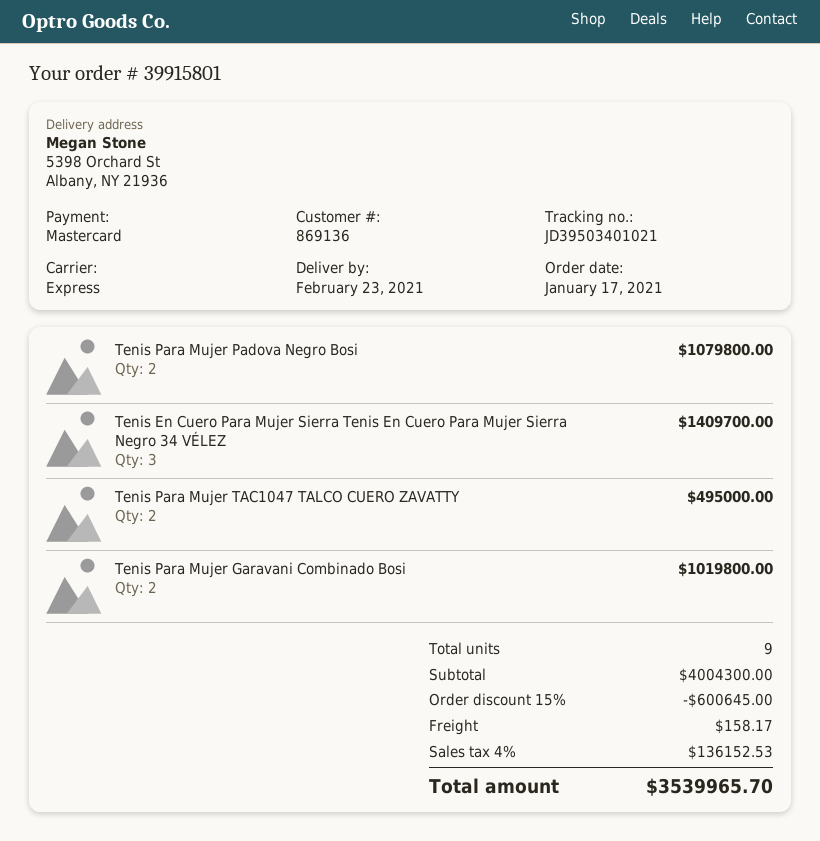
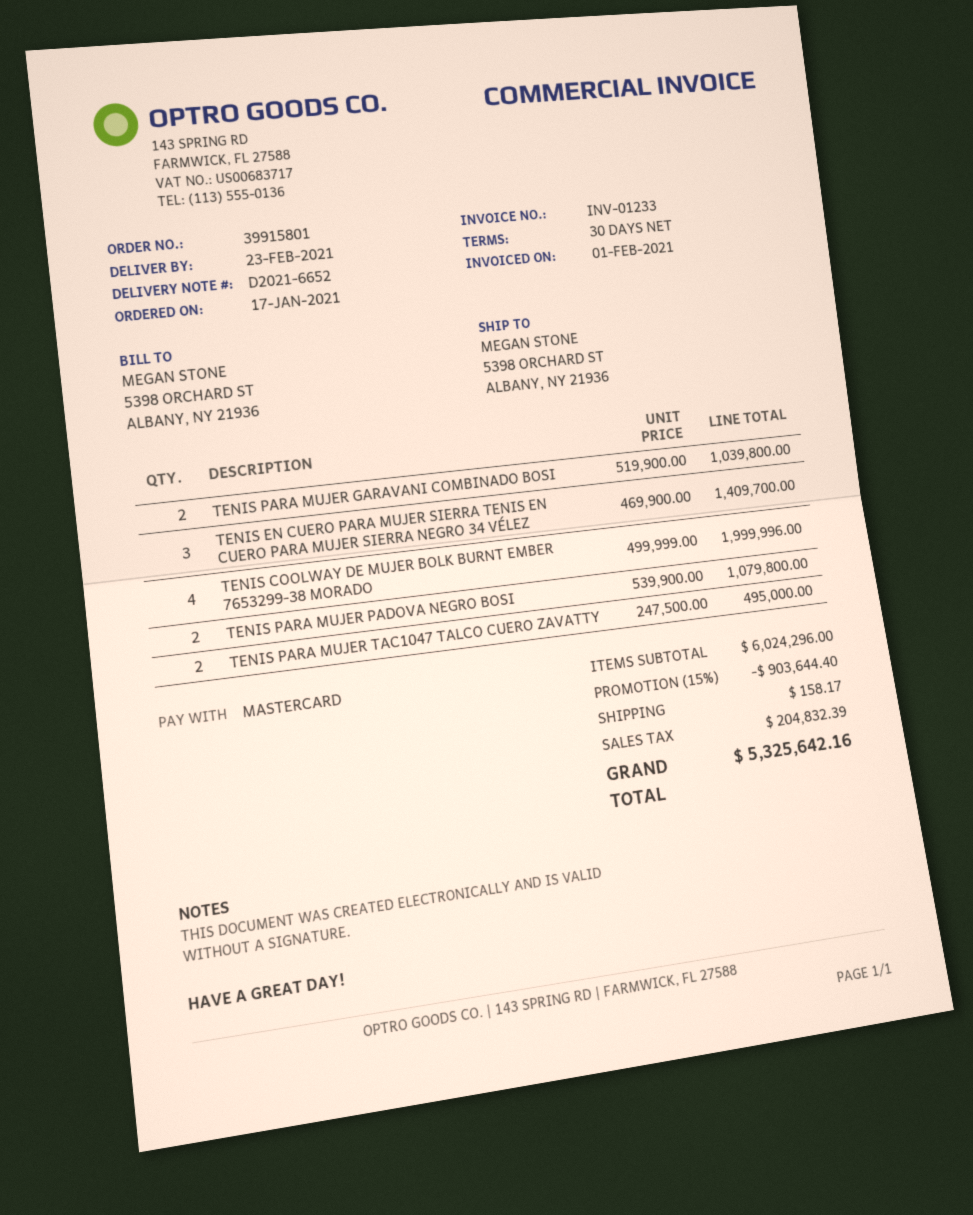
Tenis Para Mujer Garavani Combinado Bosi: 2 for 1019800.00 -> 2 for 1039800.00
TENIS COOLWAY DE MUJER BOLK BURNT EMBER 7653299-38 MORADO: none -> 4 for 1999996.00
subtotal: 4004300.00 -> 6024296.00
discount: 15% = 600645.00 -> 15% = 903644.40
tax: 136152.53 -> 204832.39
total: 3539965.70 -> 5325642.16

